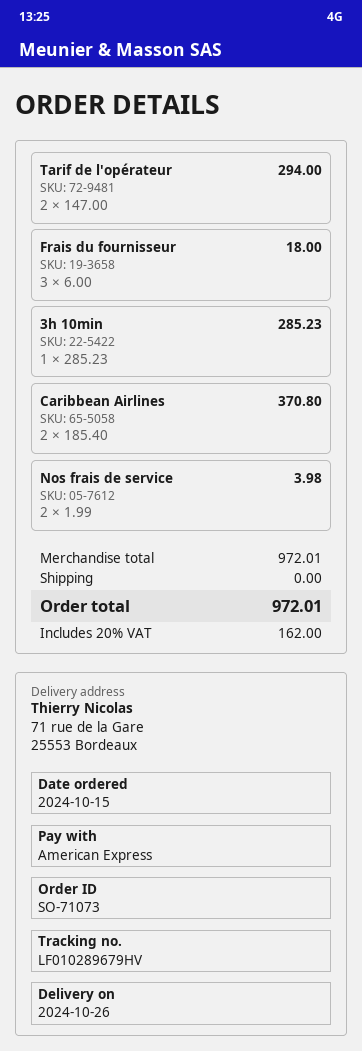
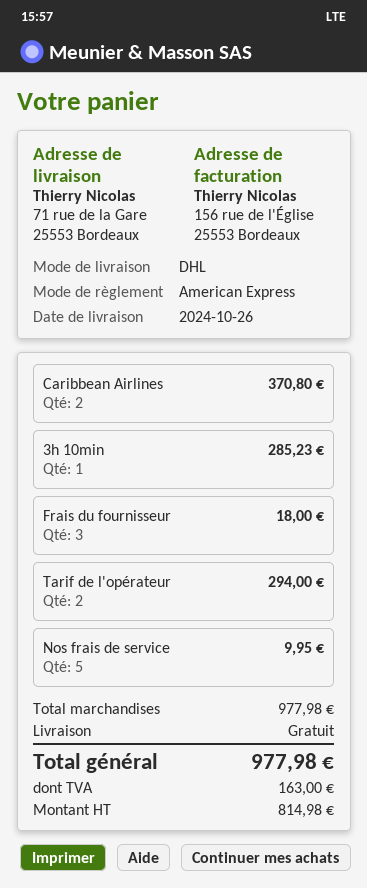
Nos frais de service: 2 for 3.98 -> 5 for 9.95
subtotal: 972.01 -> 977.98
tax: 162.00 -> 163.00
total: 972.01 -> 977.98

